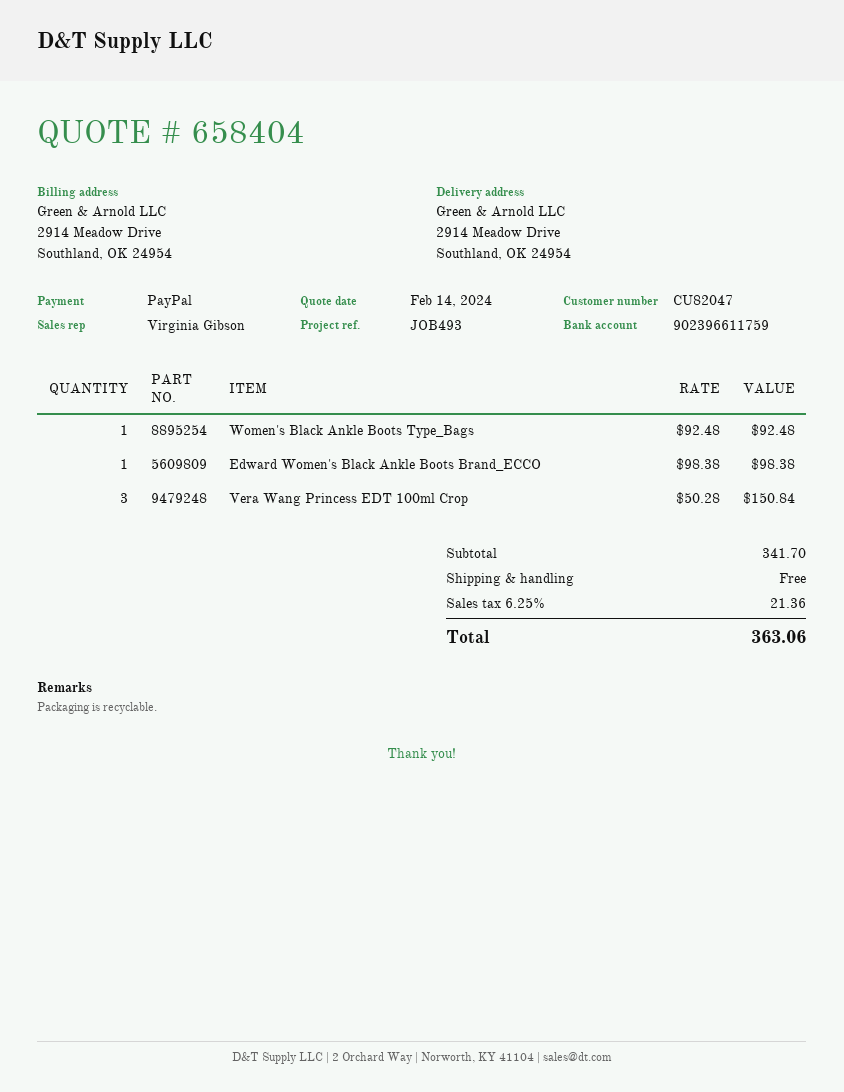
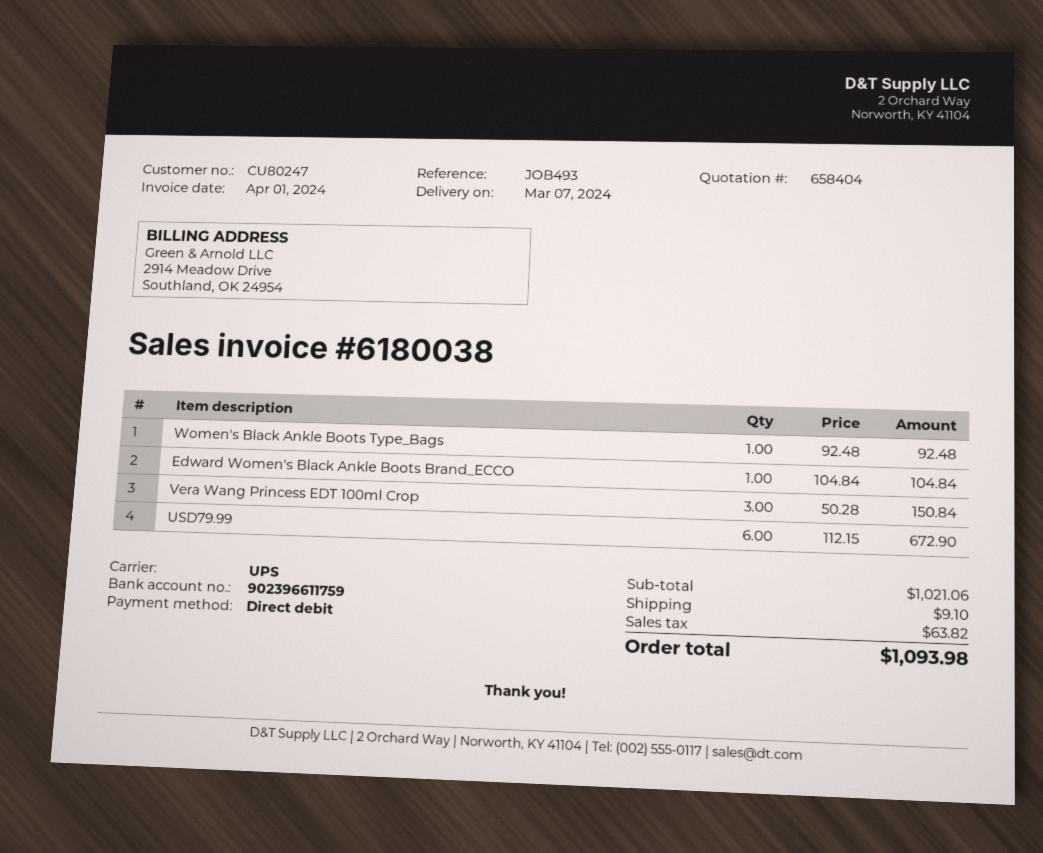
customer number: CU82047 -> CU80247
payment method: PayPal -> direct debit
Edward Women's Black Ankle Boots Brand_ECCO: 1 x 98.38 = 98.38 -> 1 x 104.84 = 104.84
USD79.99: none -> 6 x 112.15 = 672.90
subtotal: 341.70 -> 1021.06
shipping: 0.00 -> 9.10
tax: 21.36 -> 63.82
total: 363.06 -> 1093.98

